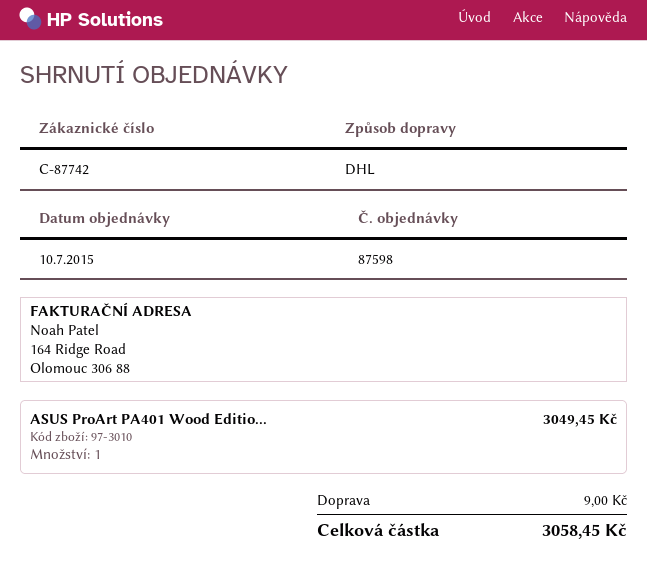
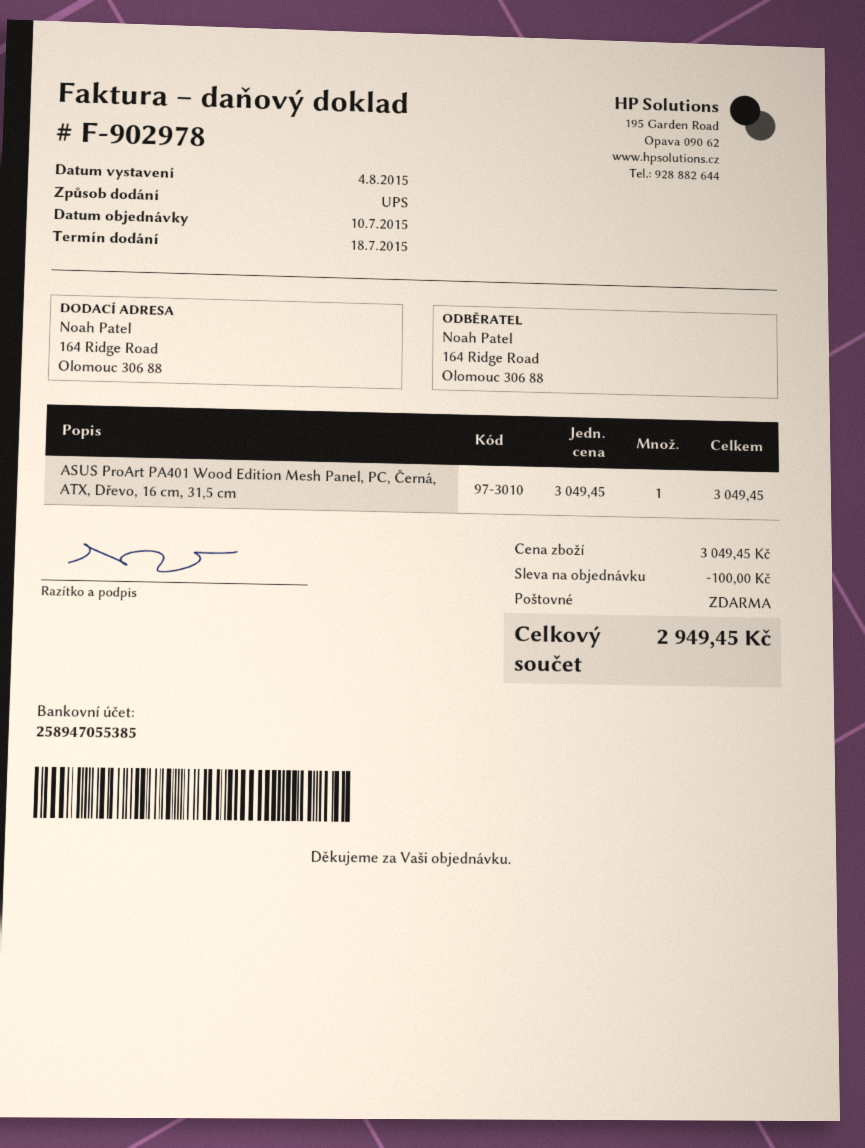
shipping method: DHL -> UPS
discount: none -> 100.00
shipping: 9.00 -> 0.00
total: 3058.45 -> 2949.45

